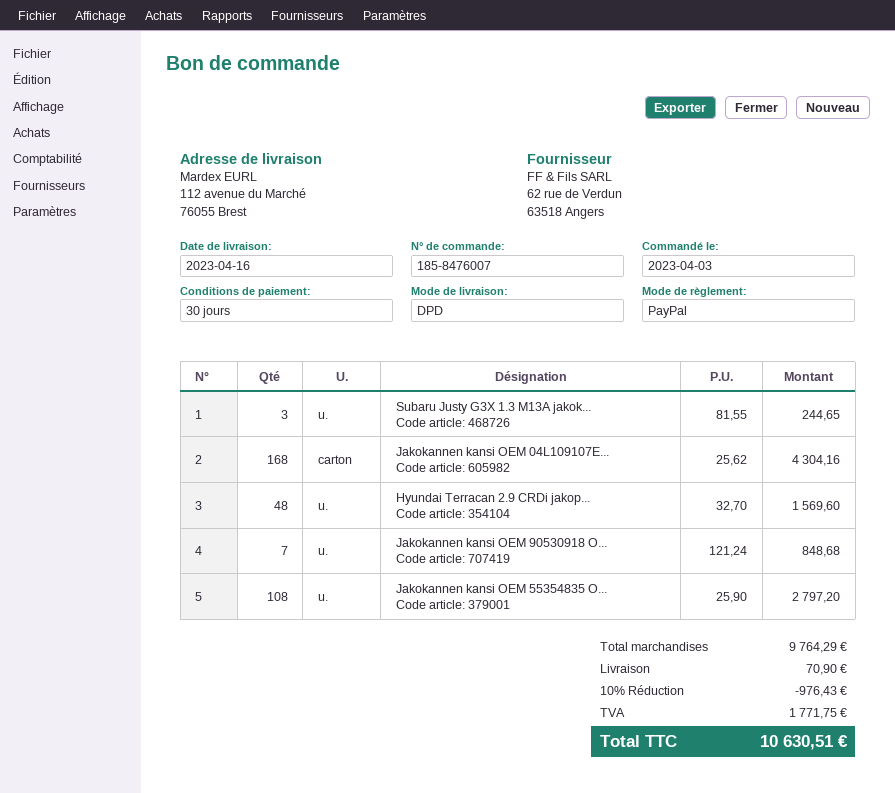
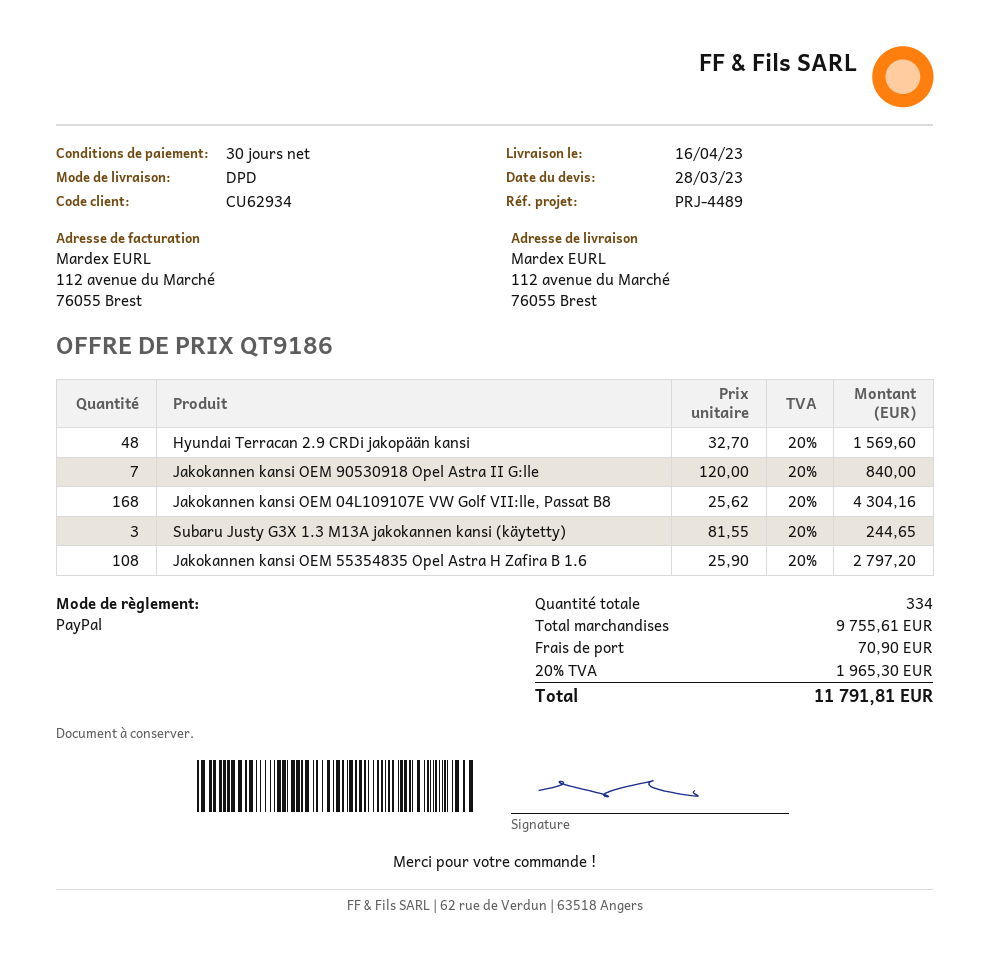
Jakokannen kansi OEM 90530918 O...: 7 x 121.24 = 848.68 -> 7 x 120.00 = 840.00
subtotal: 9764.29 -> 9755.61
discount: 10% = 976.43 -> none
tax: 1771.75 -> 1965.30
total: 10630.51 -> 11791.81

